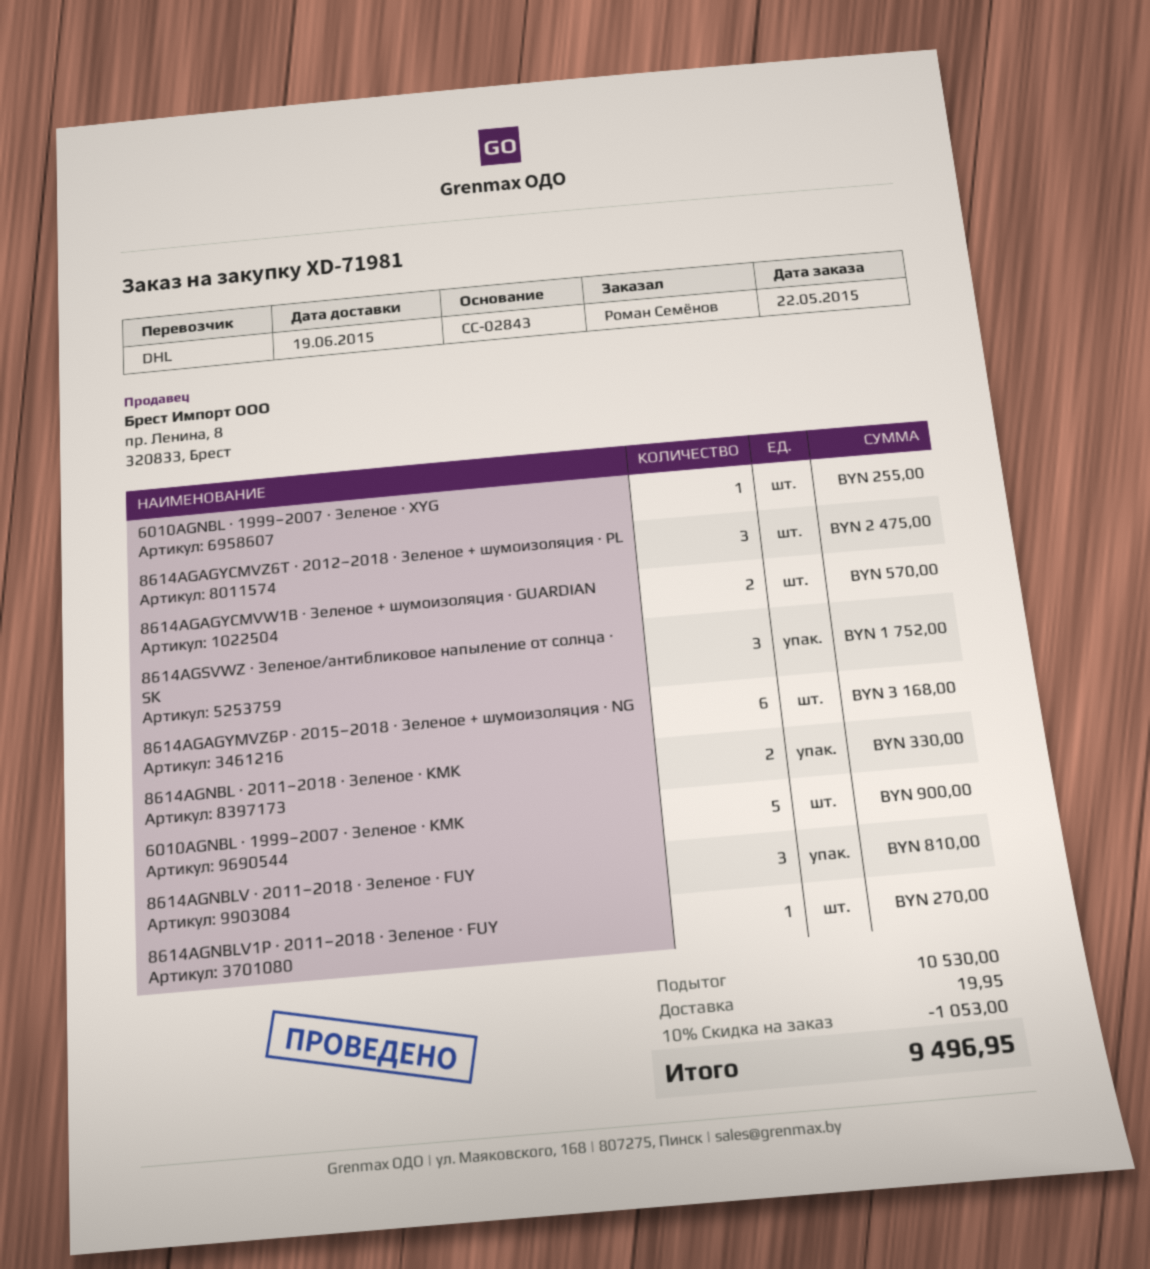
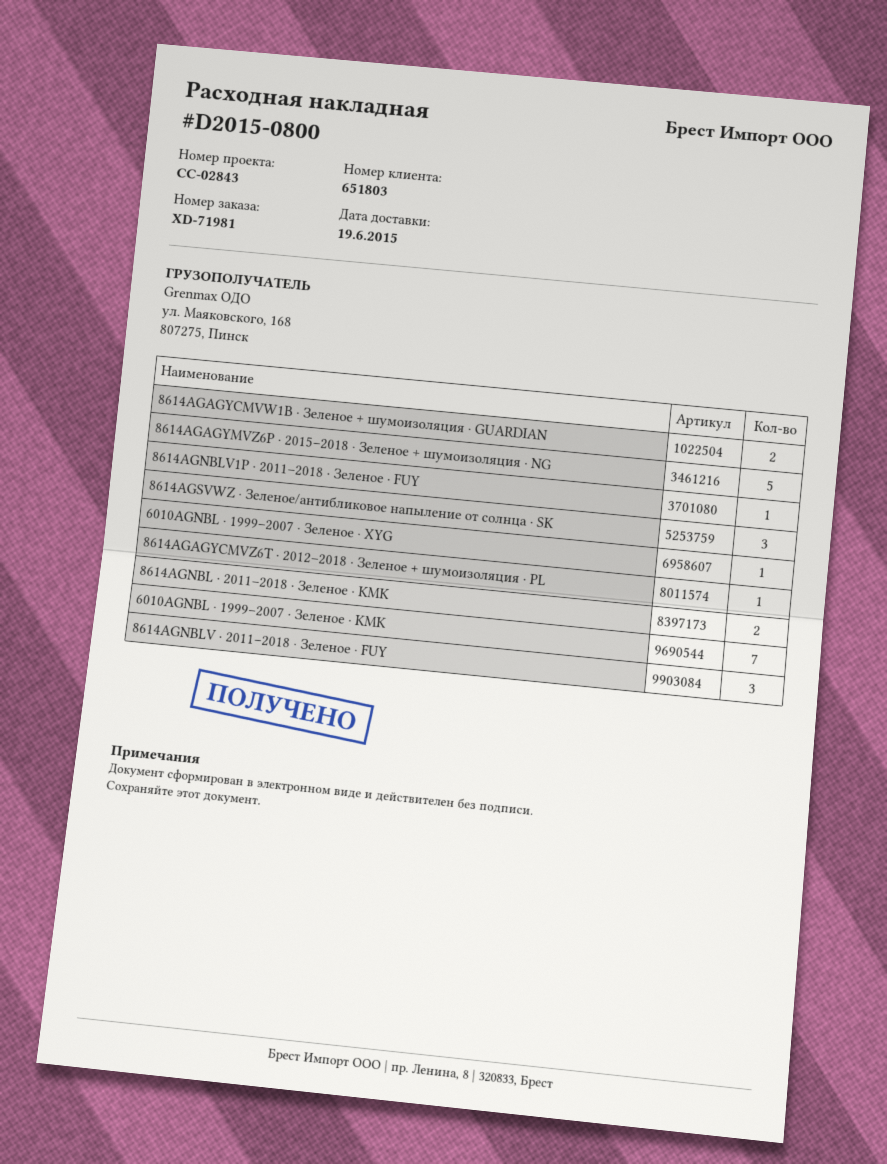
8614AGAGYCMVZ6T · 2012–2018 · Зеленое + шумоизоляция · PL: 3 -> 1
8614AGAGYMVZ6P · 2015–2018 · Зеленое + шумоизоляция · NG: 6 -> 5
6010AGNBL · 1999–2007 · Зеленое · KMK: 5 -> 7

